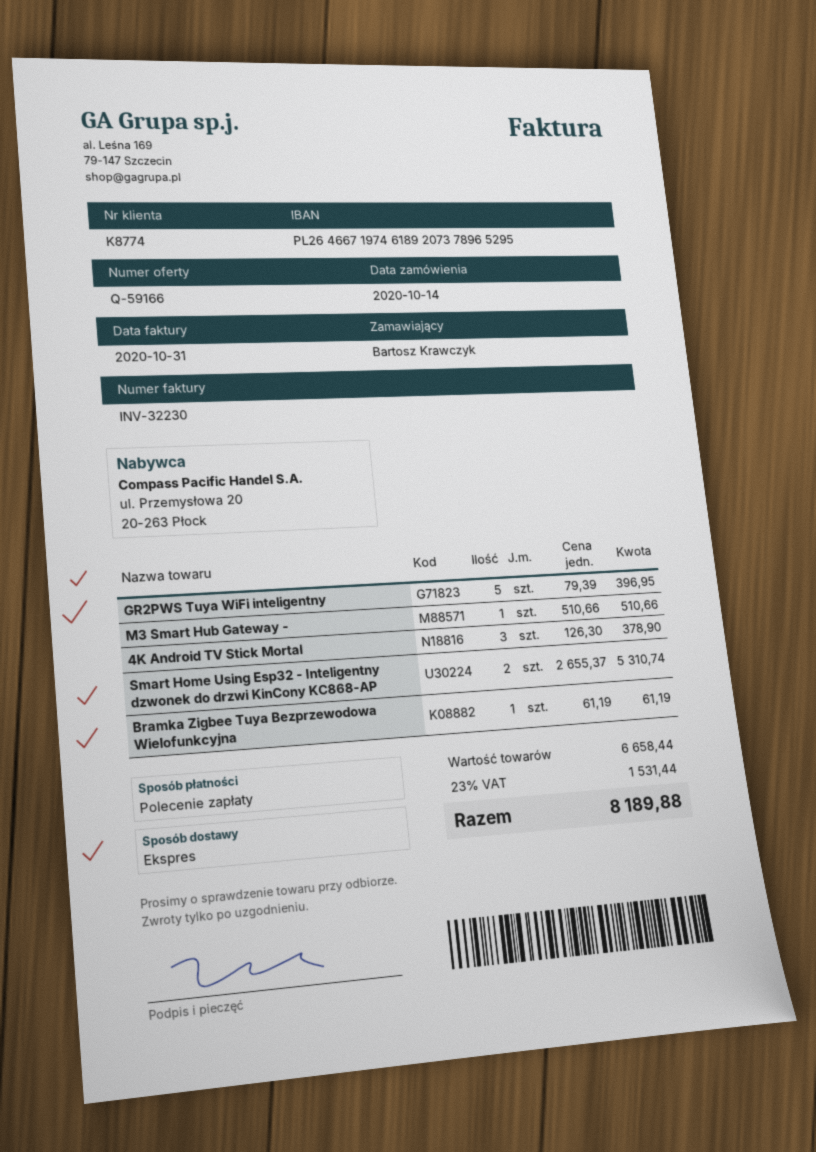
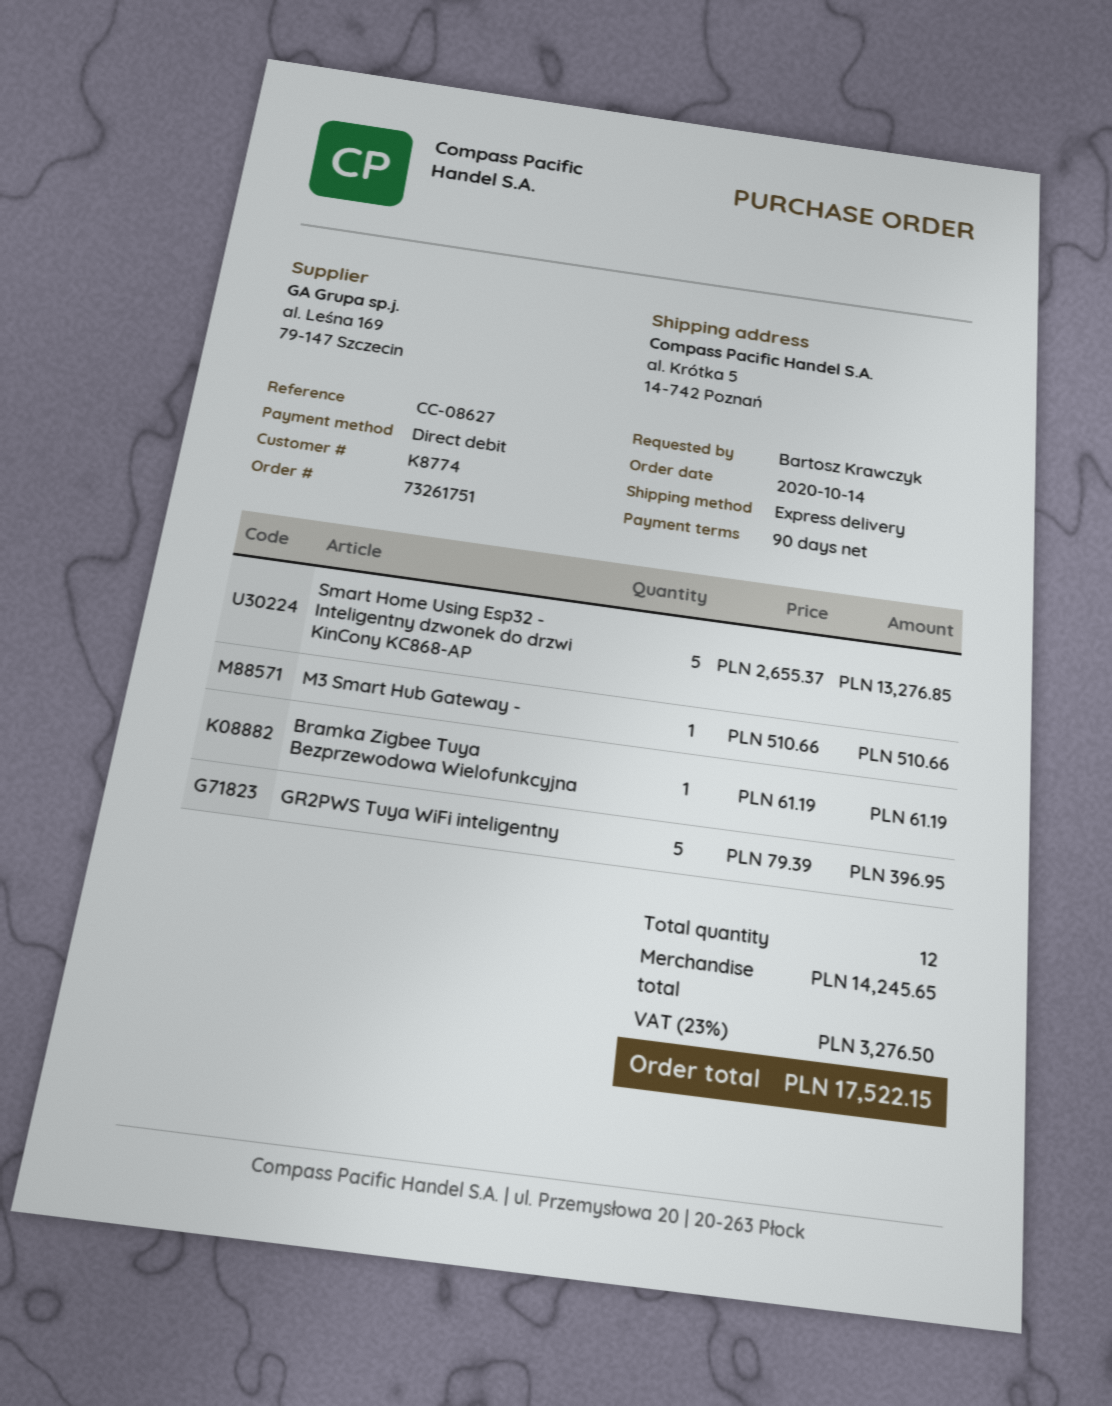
4K Android TV Stick Mortal: 3 x 126.30 = 378.90 -> none
Smart Home Using Esp32 - Inteligentny dzwonek do drzwi KinCony KC868-AP: 2 x 2655.37 = 5310.74 -> 5 x 2655.37 = 13276.85
subtotal: 6658.44 -> 14245.65
tax: 23% = 1531.44 -> 23% = 3276.50
total: 8189.88 -> 17522.15

